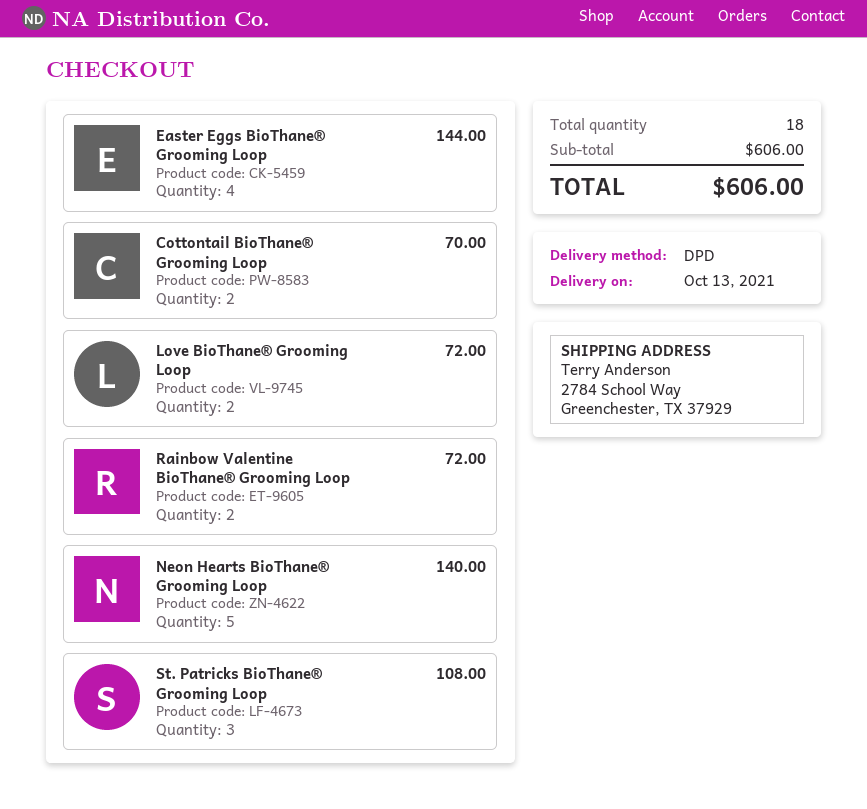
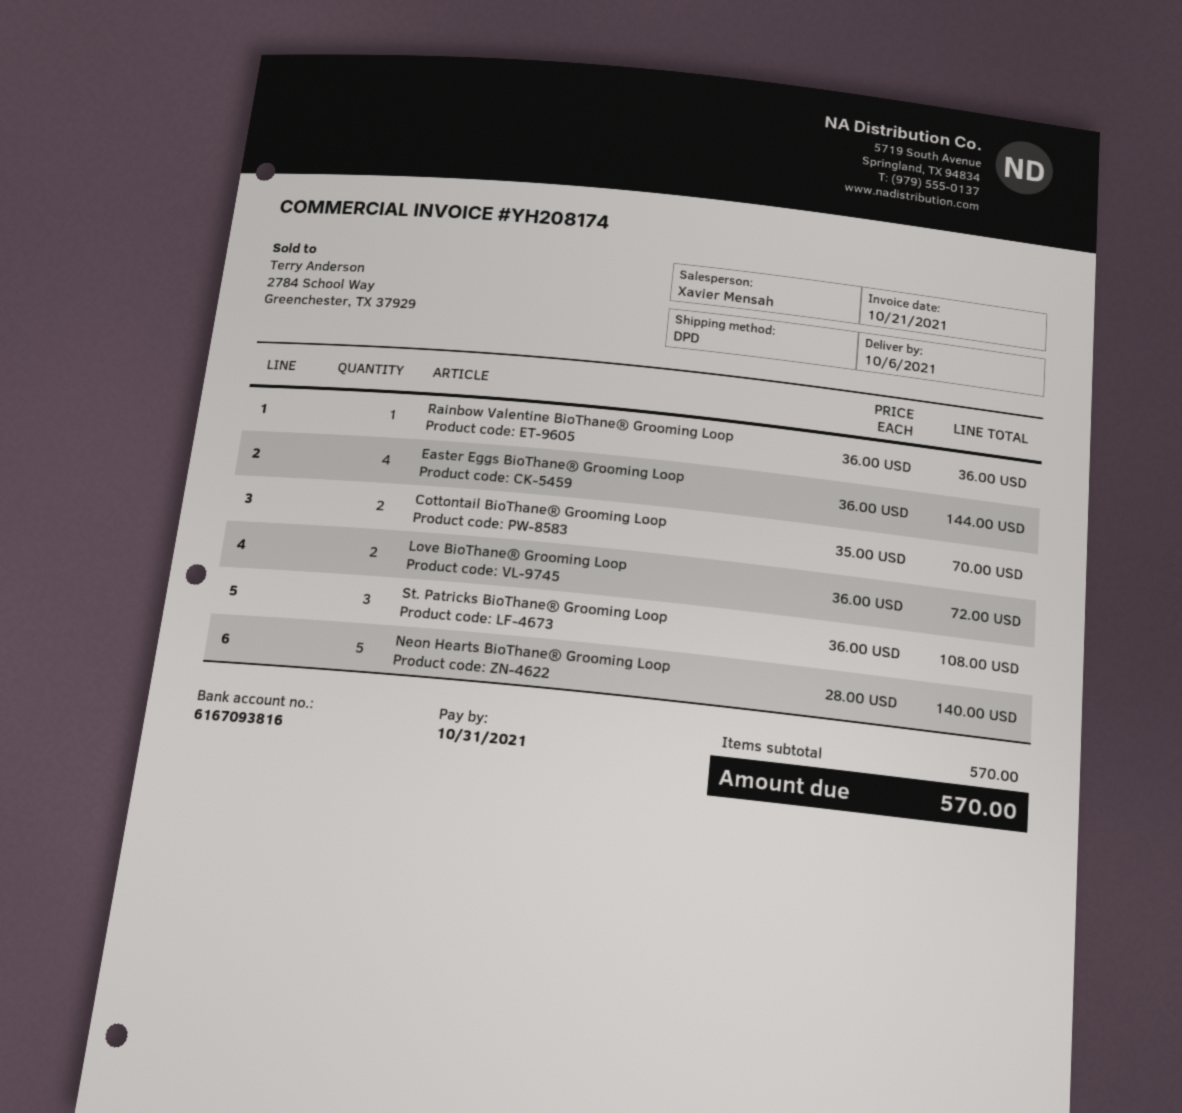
delivery date: 2021-10-13 -> 2021-10-06
Rainbow Valentine BioThane® Grooming Loop: 2 for 72.00 -> 1 for 36.00
subtotal: 606.00 -> 570.00
total: 606.00 -> 570.00

